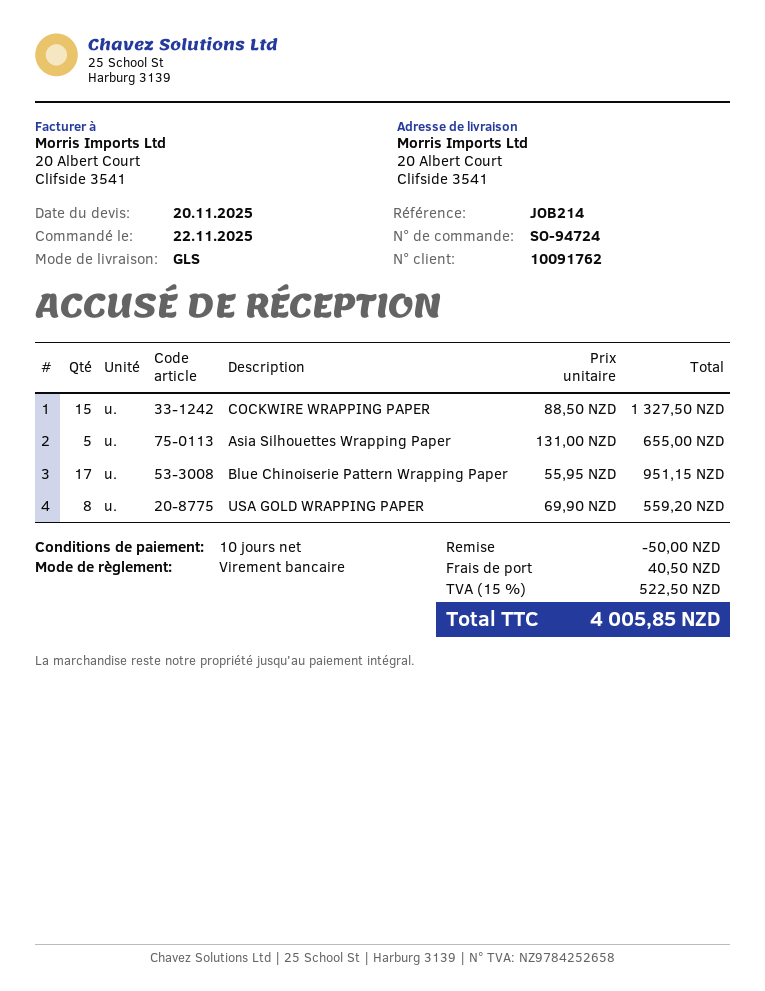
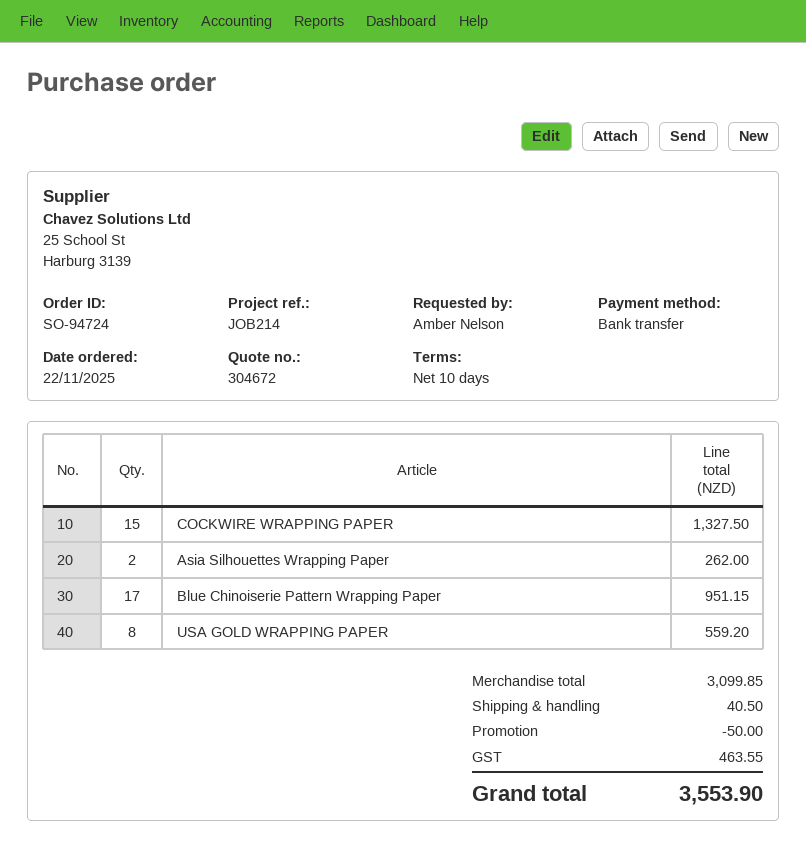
Asia Silhouettes Wrapping Paper: 5 for 655.00 -> 2 for 262.00
tax: 522.50 -> 463.55
total: 4005.85 -> 3553.90

